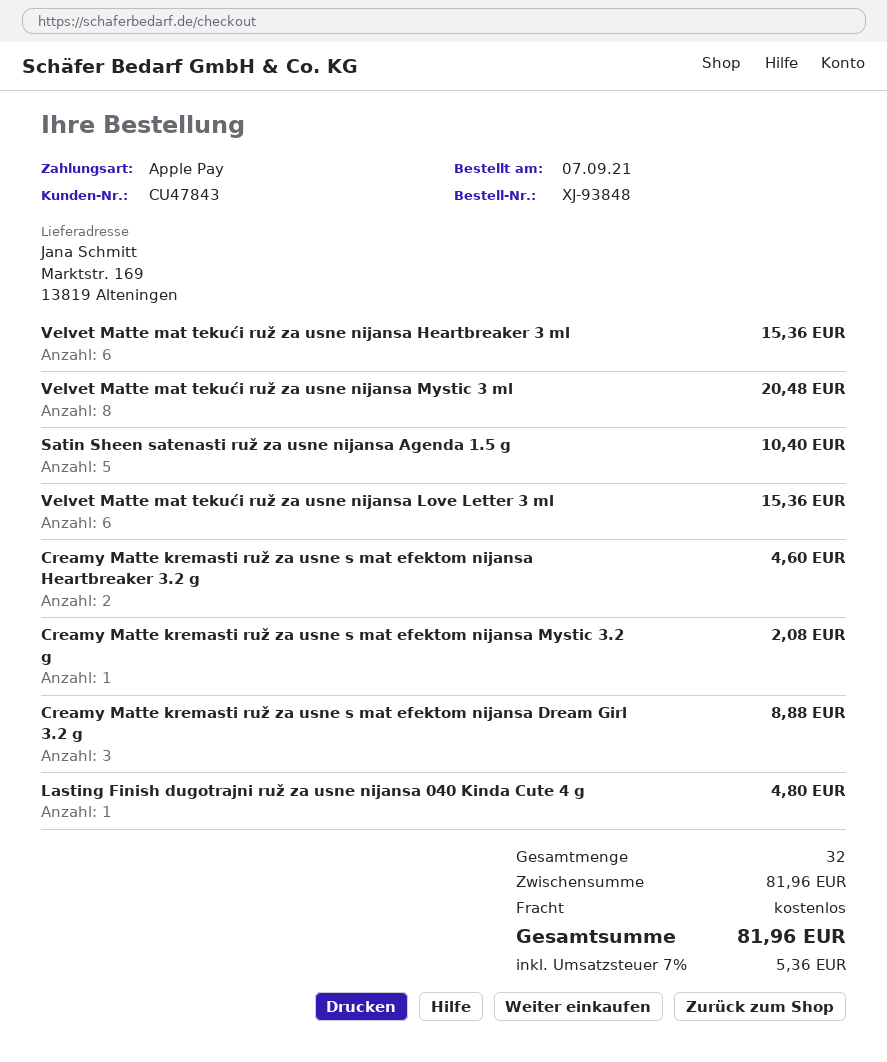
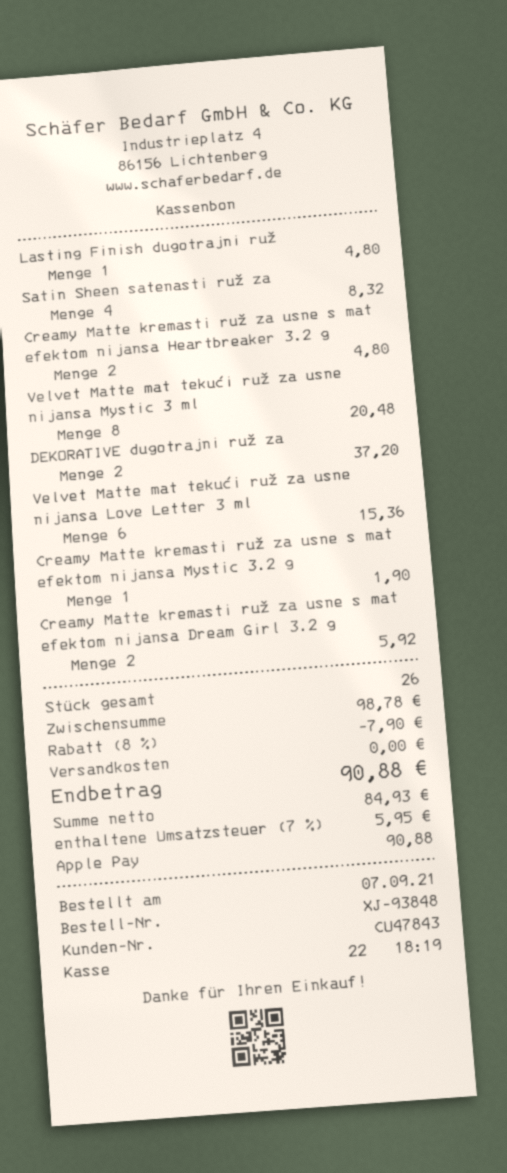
Velvet Matte mat tekući ruž za usne nijansa Heartbreaker 3 ml: 6 for 15.36 -> none
Satin Sheen satenasti ruž za usne nijansa Agenda 1.5 g: 5 for 10.40 -> 4 for 8.32
Creamy Matte kremasti ruž za usne s mat efektom nijansa Heartbreaker 3.2 g: 2 for 4.60 -> 2 for 4.80
Creamy Matte kremasti ruž za usne s mat efektom nijansa Mystic 3.2 g: 1 for 2.08 -> 1 for 1.90
Creamy Matte kremasti ruž za usne s mat efektom nijansa Dream Girl 3.2 g: 3 for 8.88 -> 2 for 5.92
DEKORATIVE dugotrajni ruž za: none -> 2 for 37.20
total quantity: 32 -> 26
subtotal: 81.96 -> 98.78
discount: none -> 8% = 7.90
tax: 7% = 5.36 -> 7% = 5.95
total: 81.96 -> 90.88

